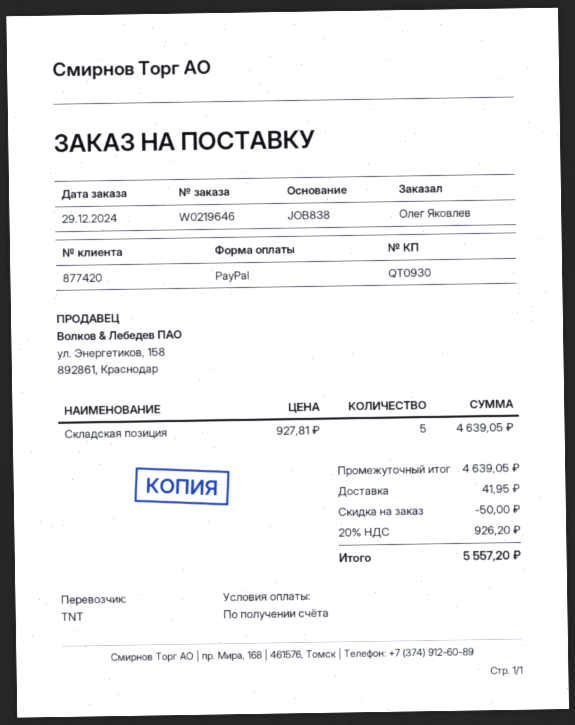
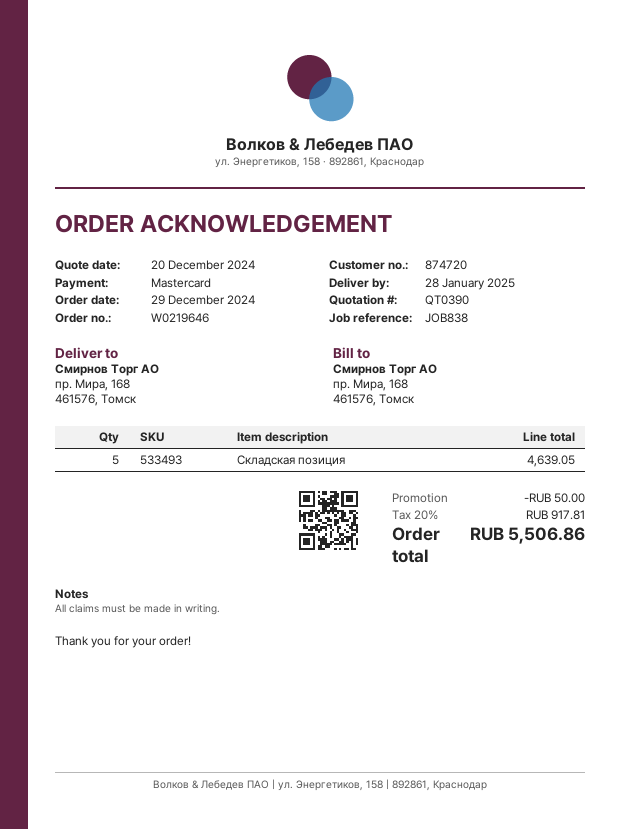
quote number: QT0930 -> QT0390
customer number: 877420 -> 874720
payment method: PayPal -> Mastercard
shipping: 41.95 -> none
tax: 20% = 926.20 -> 20% = 917.81
total: 5557.20 -> 5506.86

